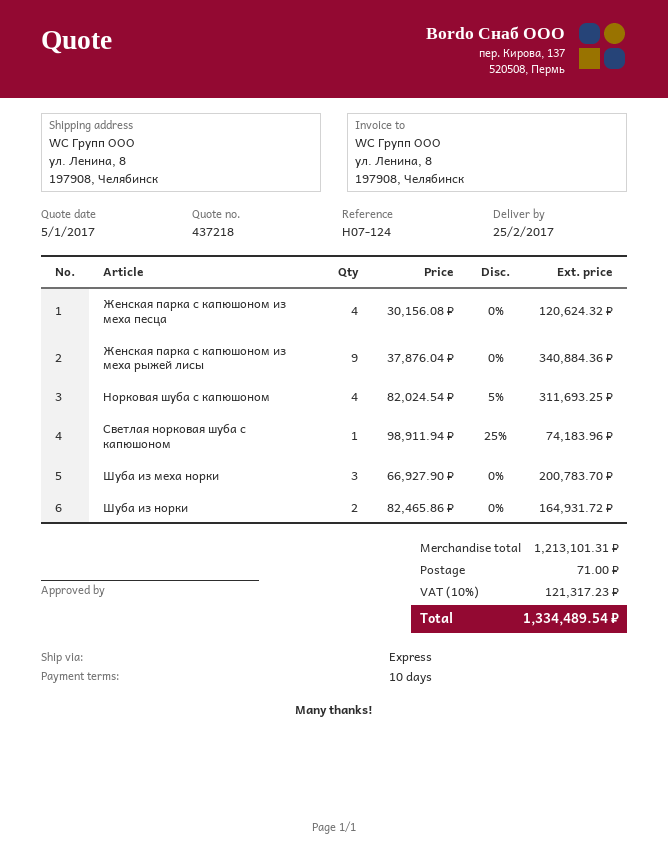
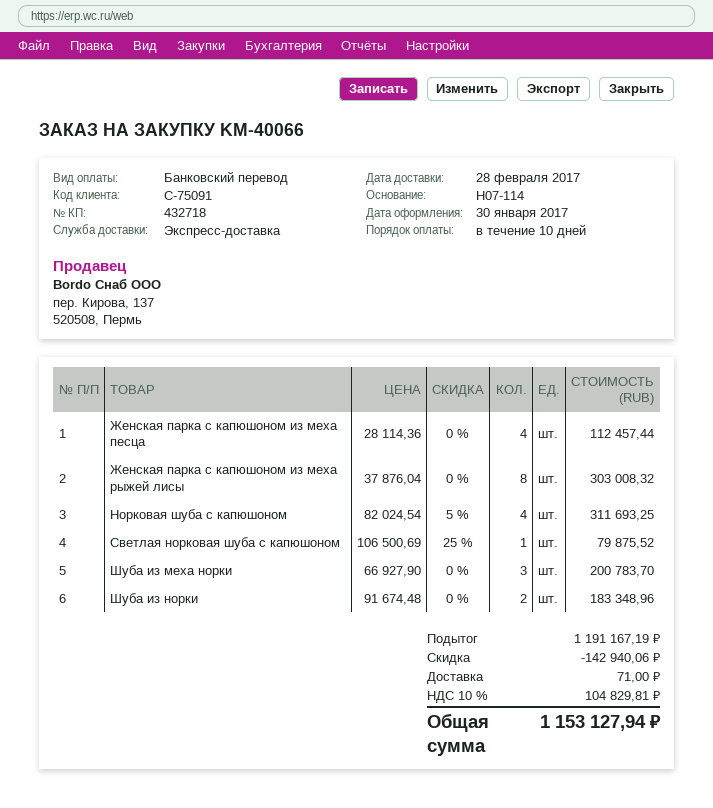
quote number: 437218 -> 432718
delivery date: 2017-02-25 -> 2017-02-28
reference: H07-124 -> H07-114
Женская парка с капюшоном из меха песца: 4 x 30156.08 = 120624.32 -> 4 x 28114.36 = 112457.44
Женская парка с капюшоном из меха рыжей лисы: 9 x 37876.04 = 340884.36 -> 8 x 37876.04 = 303008.32
Светлая норковая шуба с капюшоном: 1 x 98911.94 - 25% = 74183.96 -> 1 x 106500.69 - 25% = 79875.52
Шуба из норки: 2 x 82465.86 = 164931.72 -> 2 x 91674.48 = 183348.96
subtotal: 1213101.31 -> 1191167.19
discount: none -> 142940.06
tax: 10% = 121317.23 -> 10% = 104829.81
total: 1334489.54 -> 1153127.94

